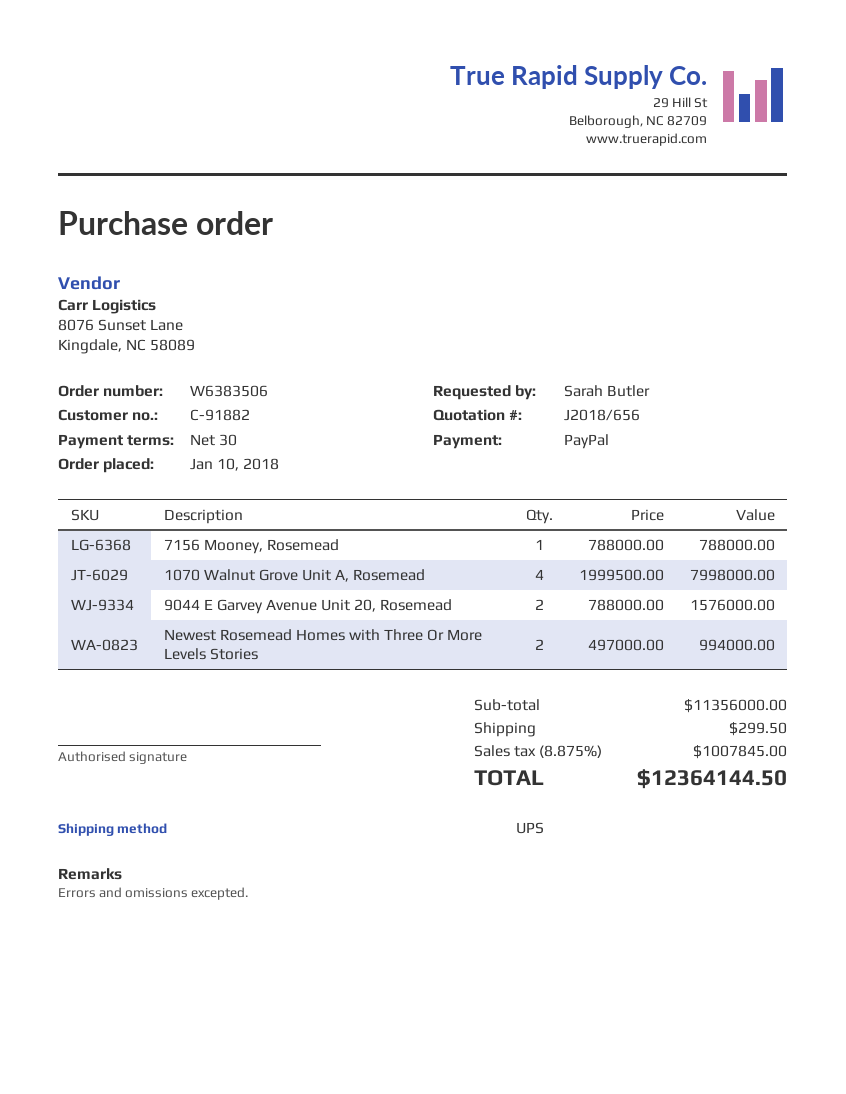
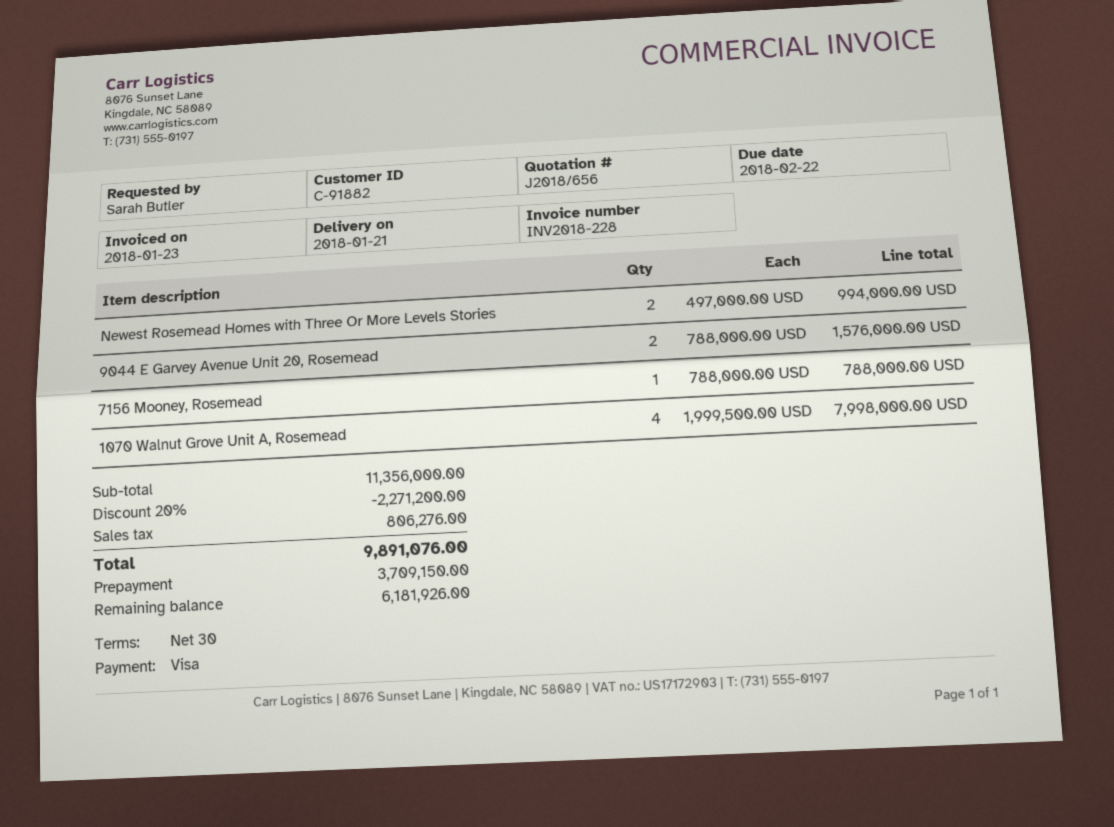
payment method: PayPal -> Visa
discount: none -> 20% = 2271200.00
shipping: 299.50 -> none
tax: 1007845.00 -> 806276.00
total: 12364144.50 -> 9891076.00

